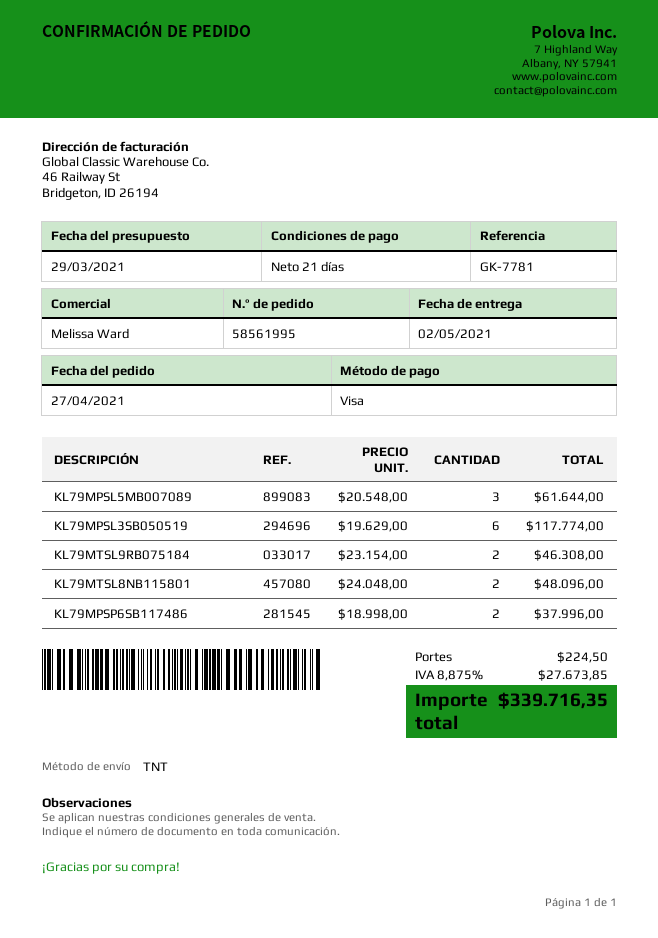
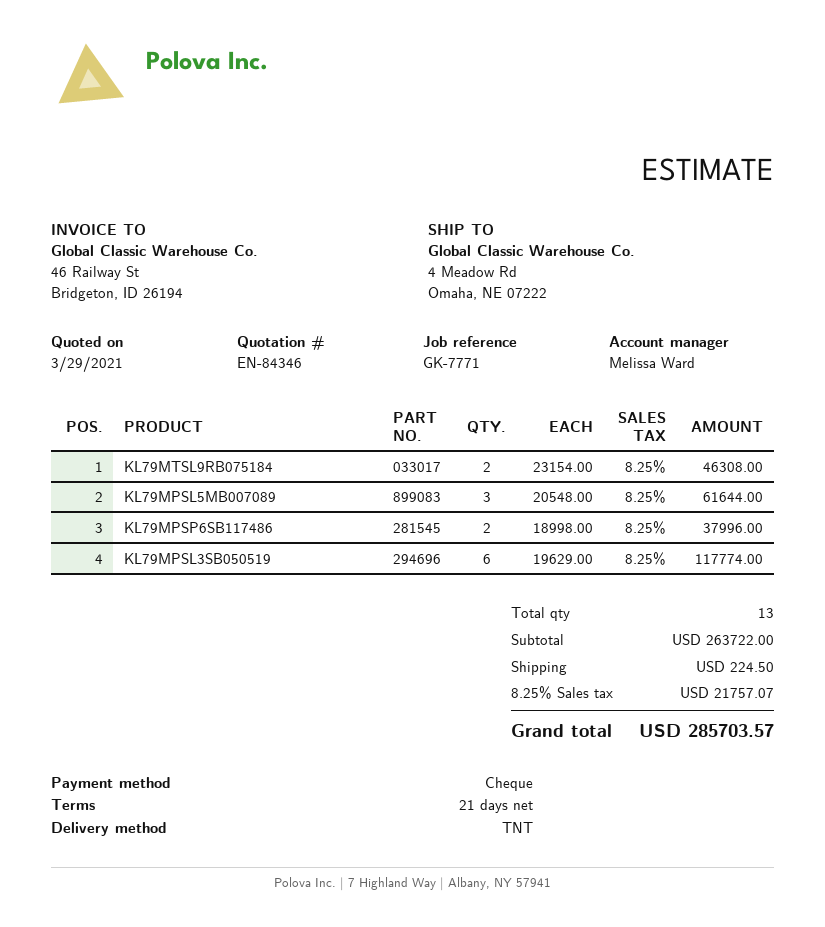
reference: GK-7781 -> GK-7771
payment method: Visa -> cheque
KL79MTSL8NB115801: 2 x 24048.00 = 48096.00 -> none
tax: 8.875% = 27673.85 -> 8.25% = 21757.07
total: 339716.35 -> 285703.57

